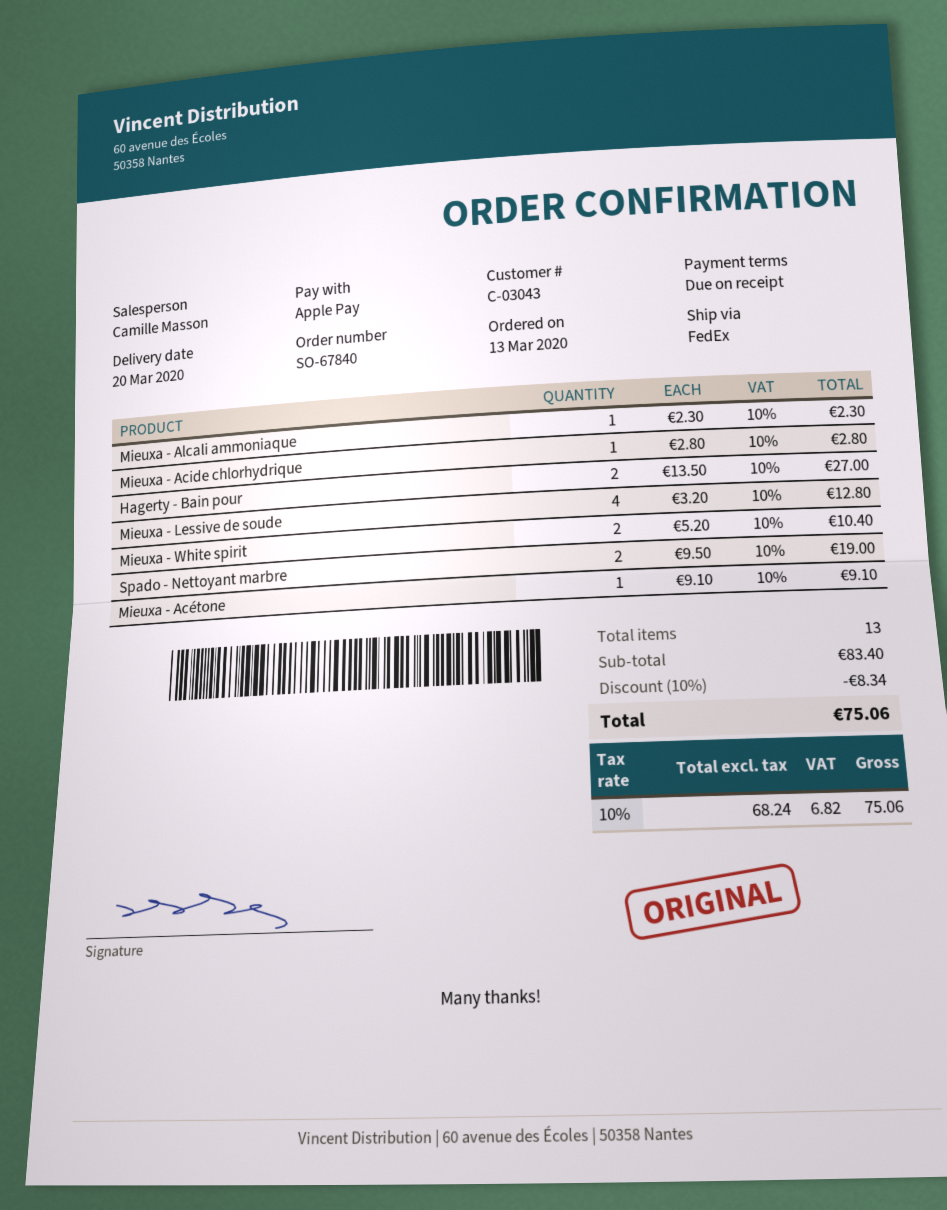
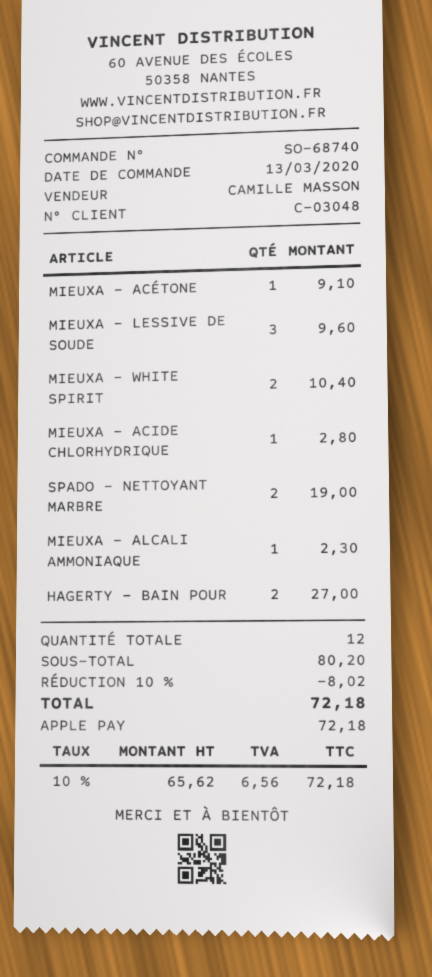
order number: SO-67840 -> SO-68740
customer number: C-03043 -> C-03048
Mieuxa - Lessive de soude: 4 for 12.80 -> 3 for 9.60
total quantity: 13 -> 12
subtotal: 83.40 -> 80.20
discount: 10% = 8.34 -> 10% = 8.02
net: 68.24 -> 65.62
tax: 10% = 6.82 -> 10% = 6.56
total: 75.06 -> 72.18

